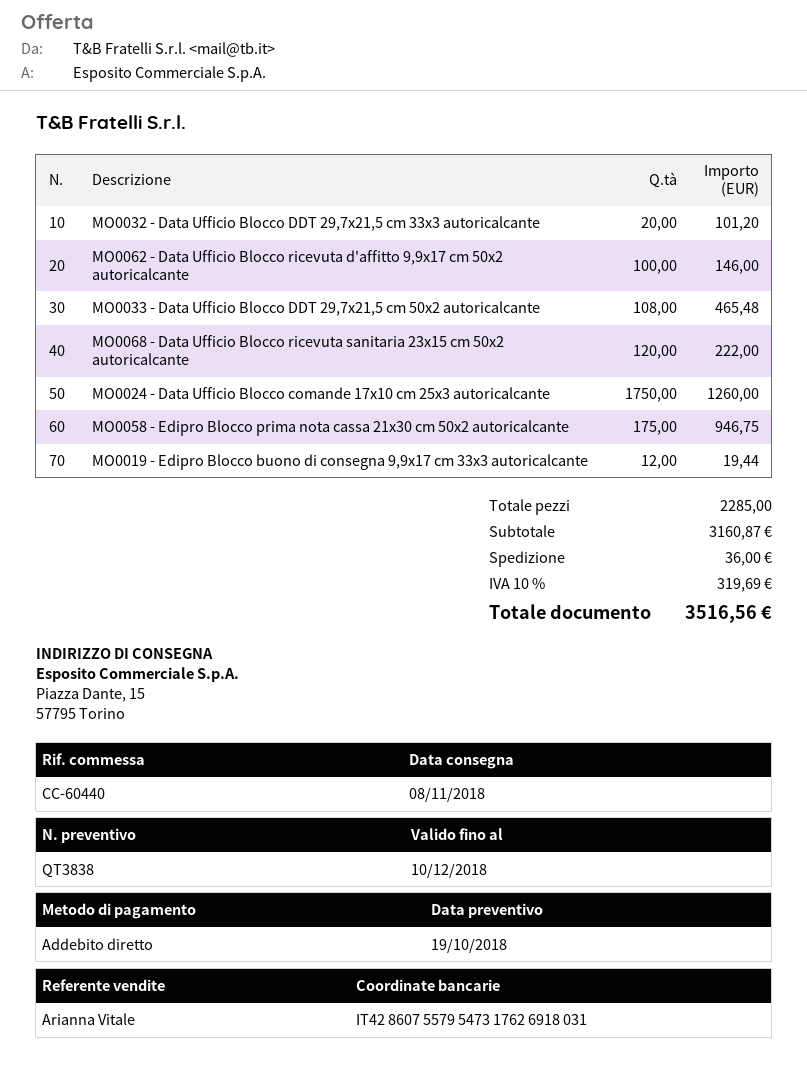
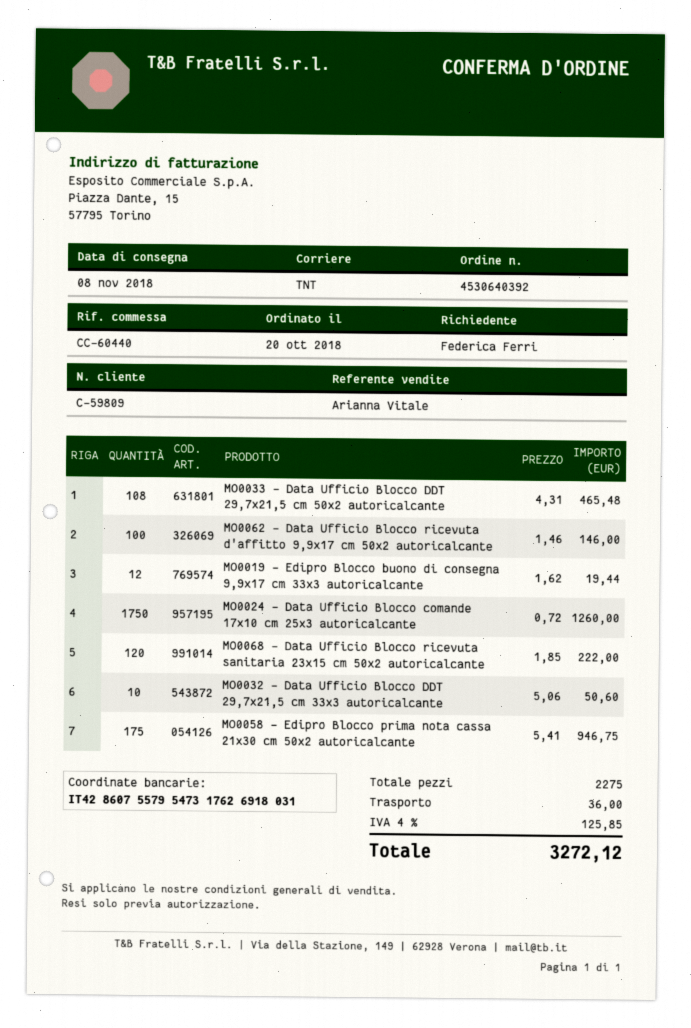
MO0032 - Data Ufficio Blocco DDT 29,7x21,5 cm 33x3 autoricalcante: 20 for 101.20 -> 10 for 50.60
total quantity: 2285 -> 2275
tax: 10% = 319.69 -> 4% = 125.85
total: 3516.56 -> 3272.12

